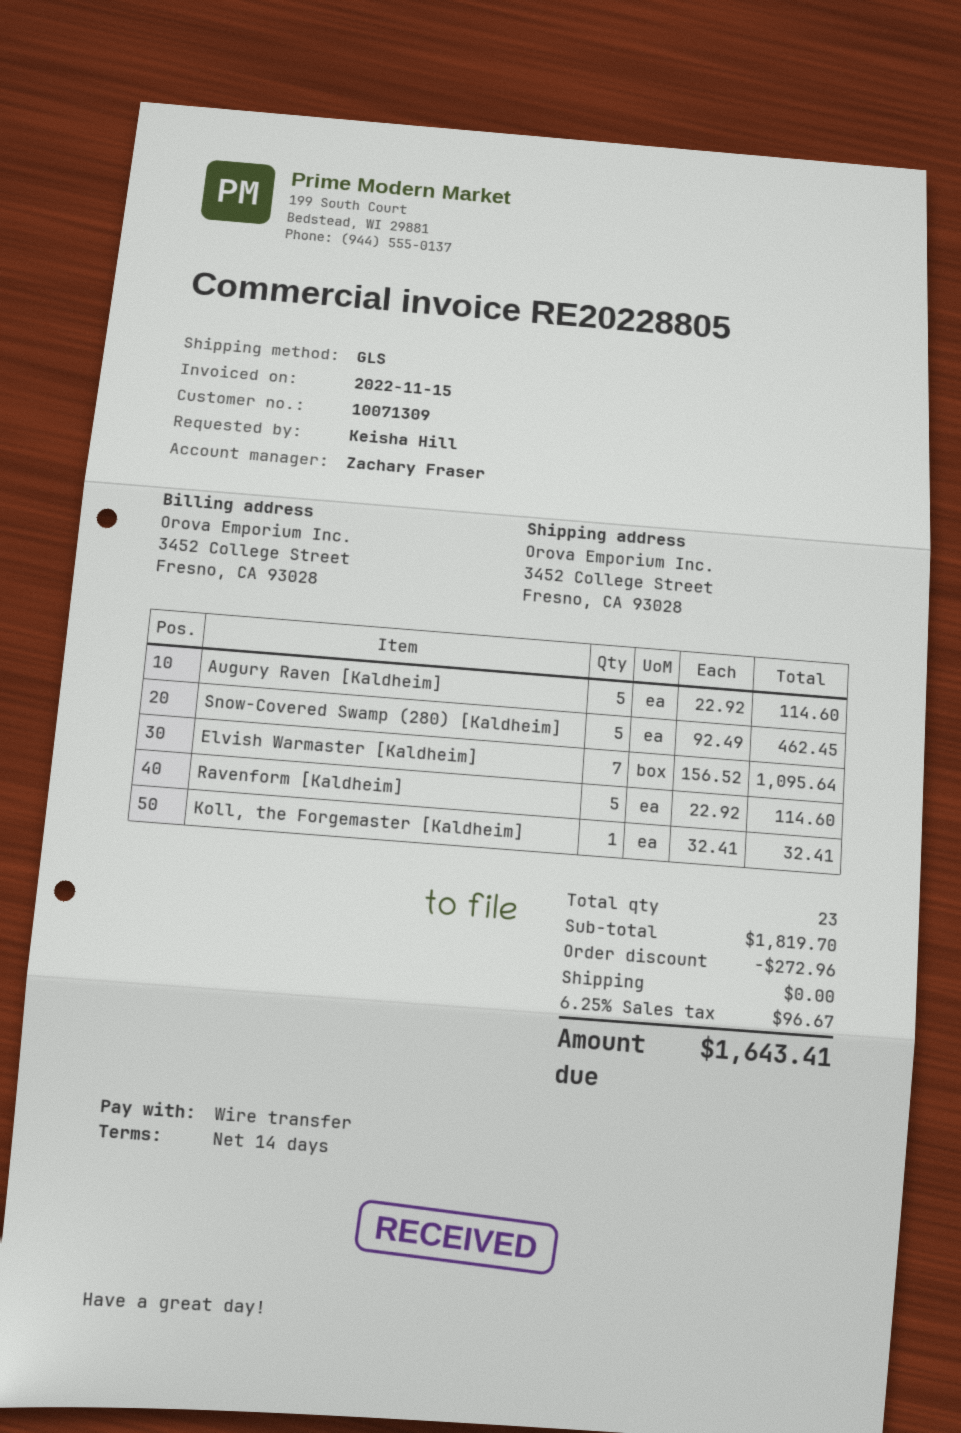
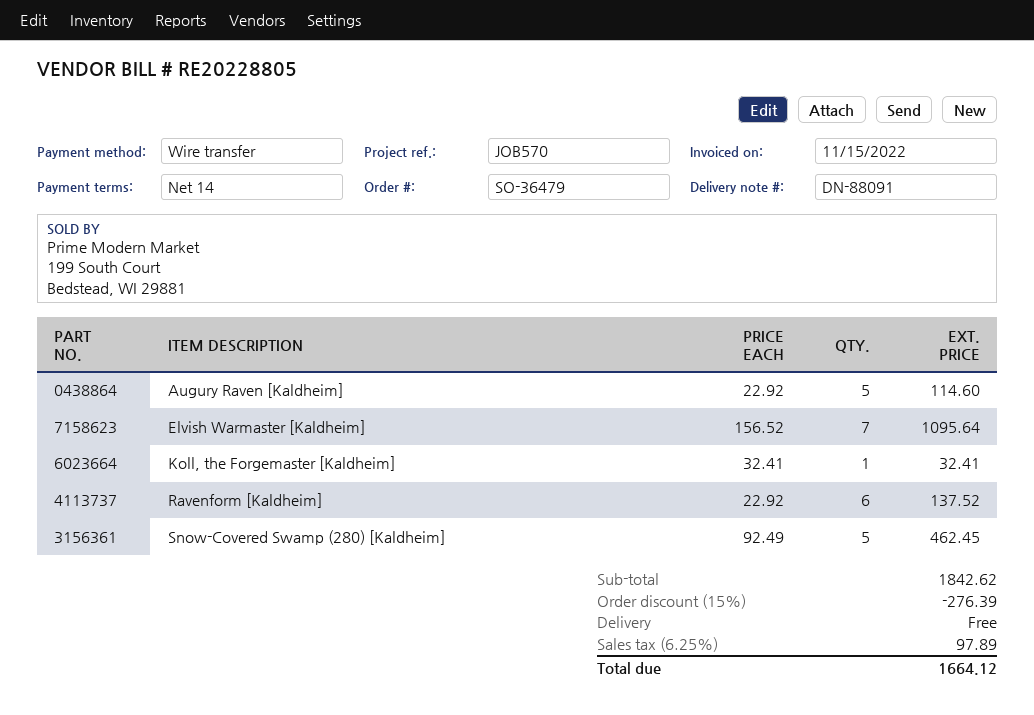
Ravenform [Kaldheim]: 5 x 22.92 = 114.60 -> 6 x 22.92 = 137.52
subtotal: 1819.70 -> 1842.62
discount: 272.96 -> 276.39
tax: 6.25% = 96.67 -> 6.25% = 97.89
total: 1643.41 -> 1664.12

